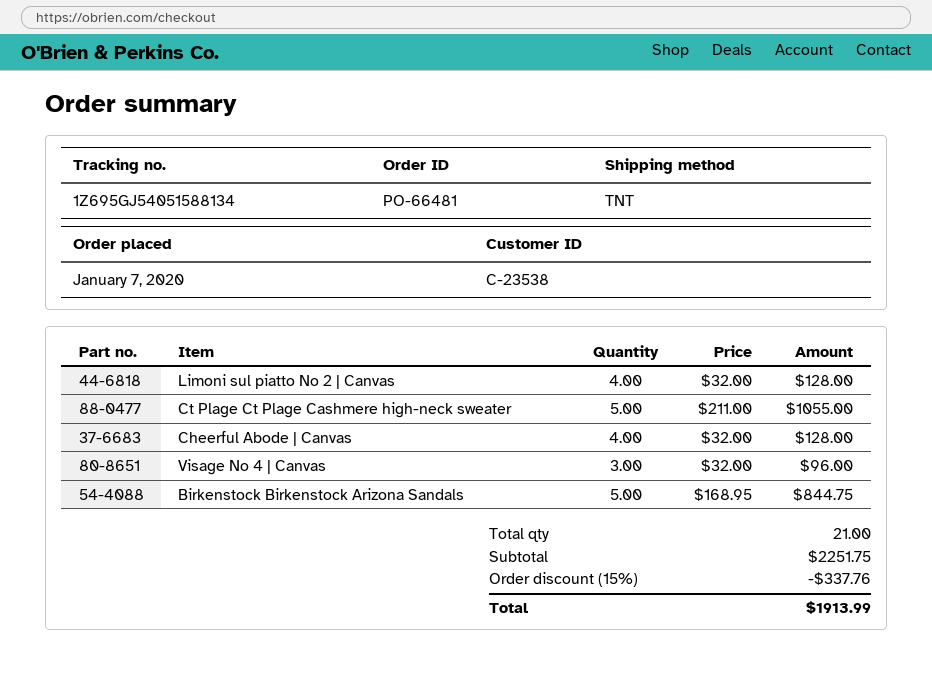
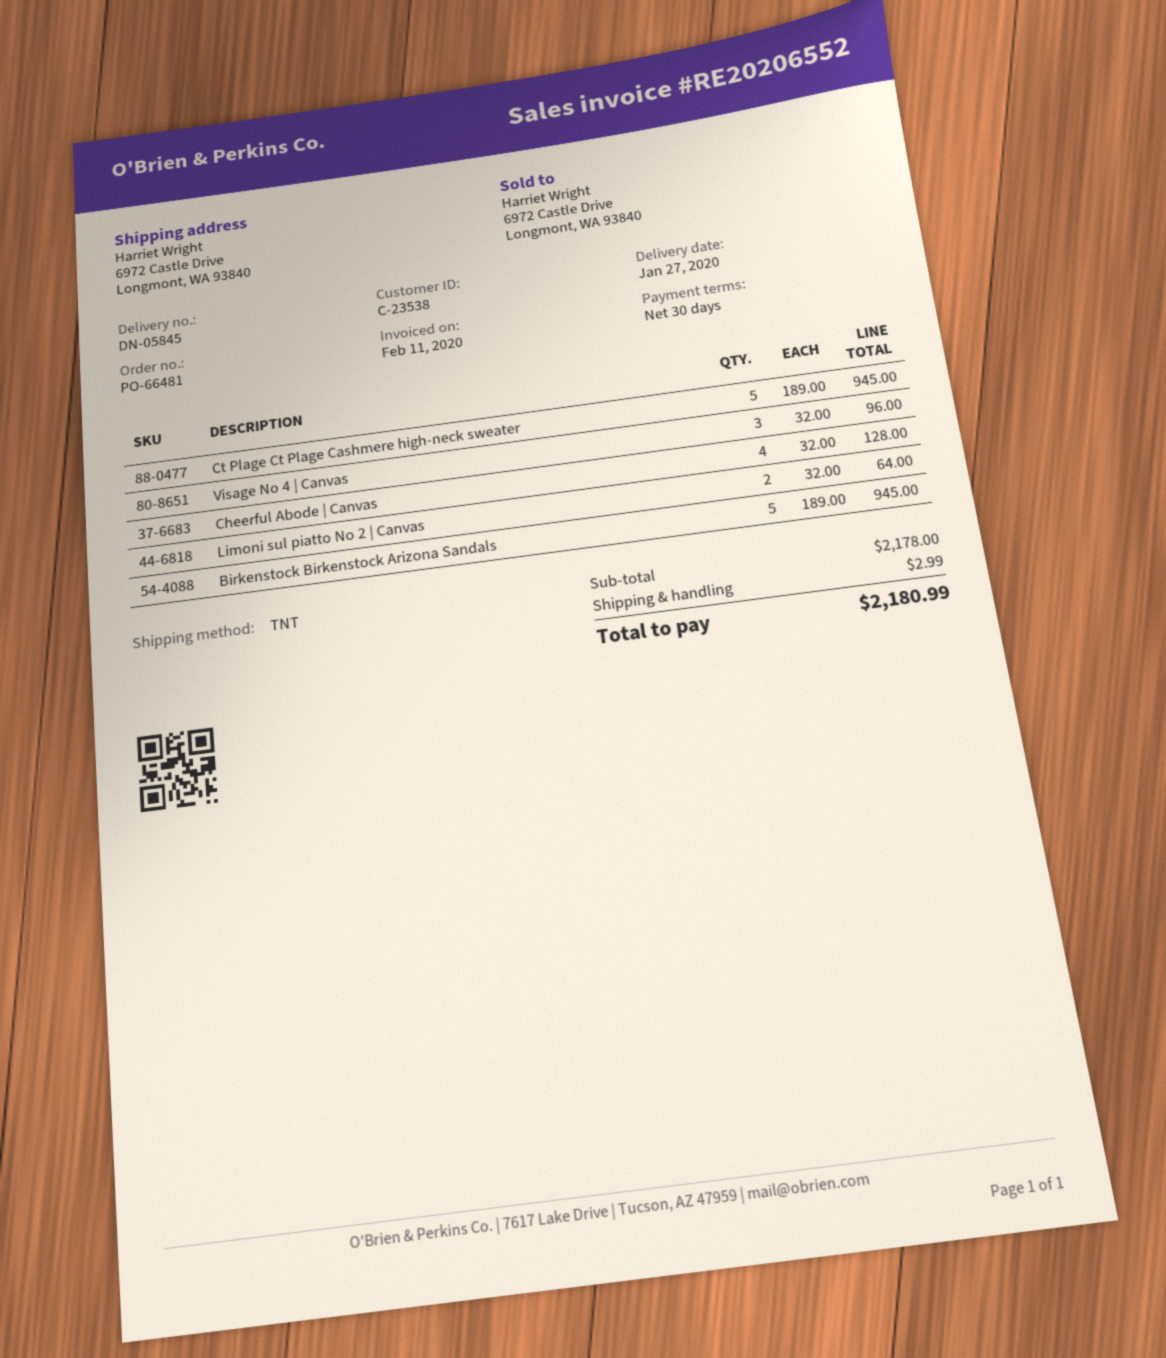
Limoni sul piatto No 2 | Canvas: 4 x 32.00 = 128.00 -> 2 x 32.00 = 64.00
Ct Plage Ct Plage Cashmere high-neck sweater: 5 x 211.00 = 1055.00 -> 5 x 189.00 = 945.00
Birkenstock Birkenstock Arizona Sandals: 5 x 168.95 = 844.75 -> 5 x 189.00 = 945.00
subtotal: 2251.75 -> 2178.00
discount: 15% = 337.76 -> none
shipping: none -> 2.99
total: 1913.99 -> 2180.99

